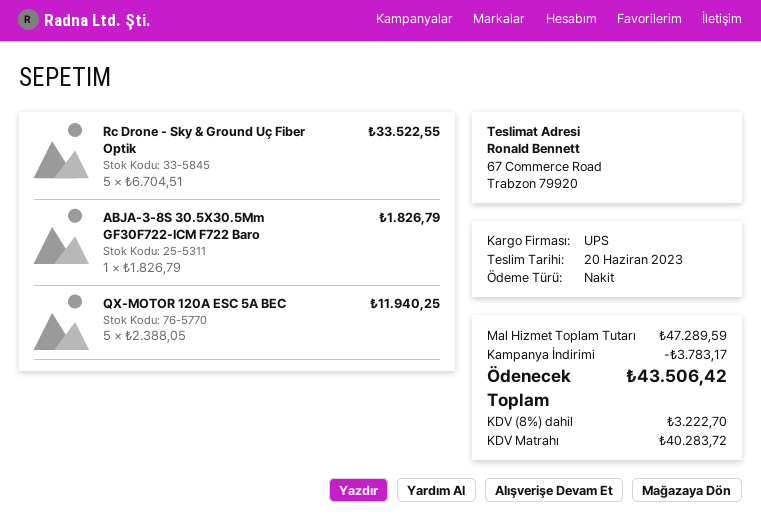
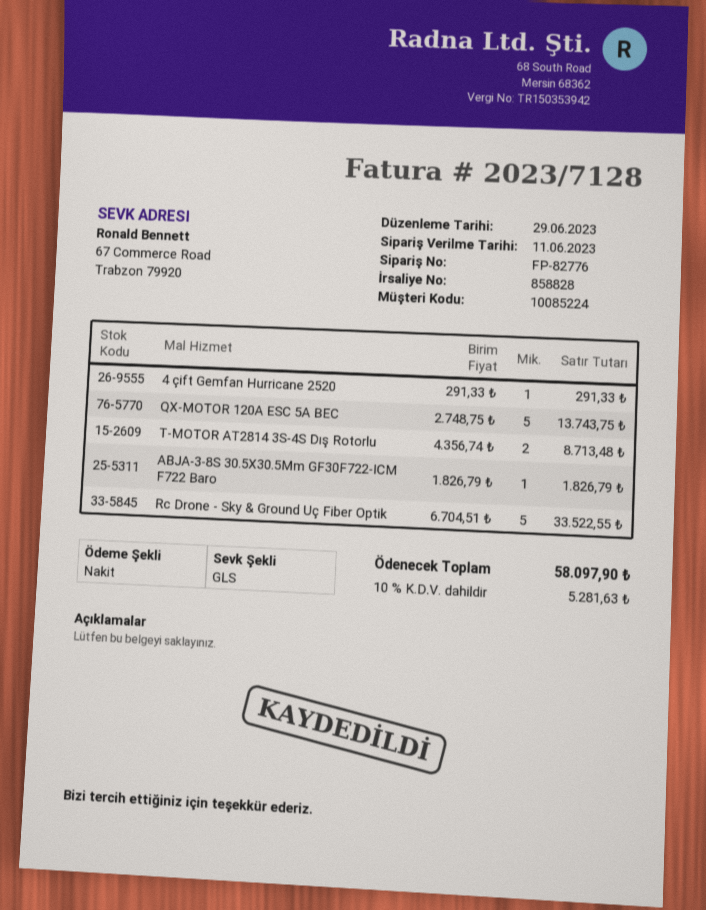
shipping method: UPS -> GLS
QX-MOTOR 120A ESC 5A BEC: 5 x 2388.05 = 11940.25 -> 5 x 2748.75 = 13743.75
4 çift Gemfan Hurricane 2520: none -> 1 x 291.33 = 291.33
T-MOTOR AT2814 3S-4S Dış Rotorlu: none -> 2 x 4356.74 = 8713.48
discount: 3783.17 -> none
tax: 8% = 3222.70 -> 10% = 5281.63
total: 43506.42 -> 58097.90

